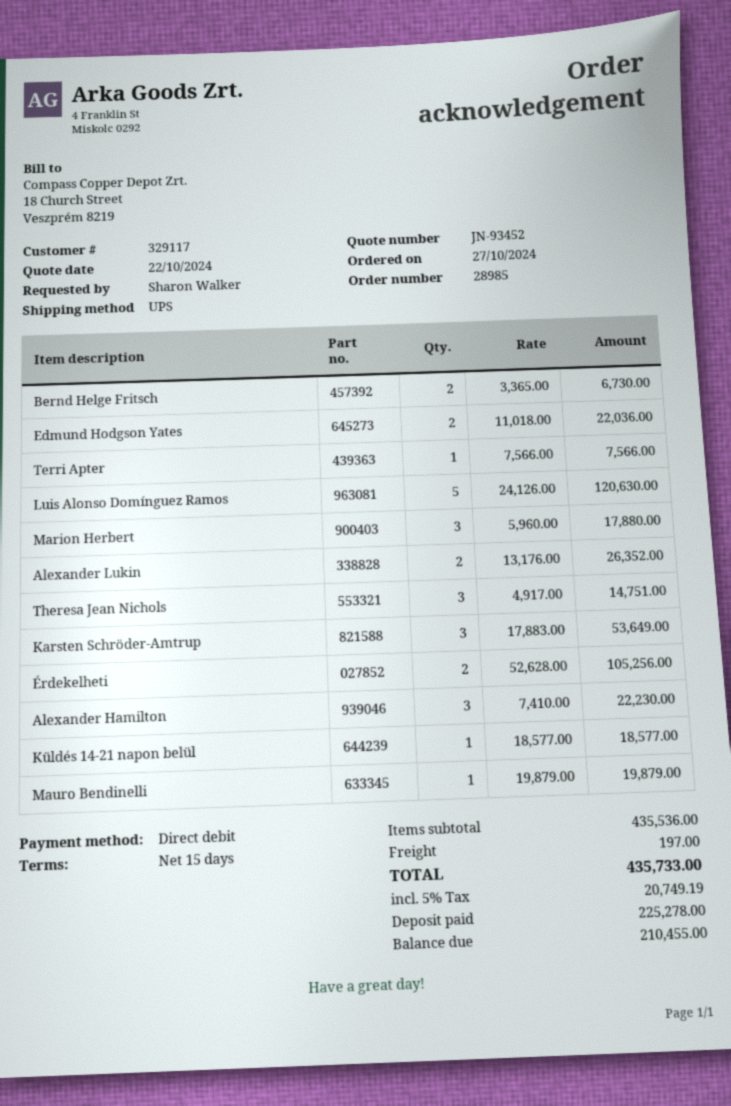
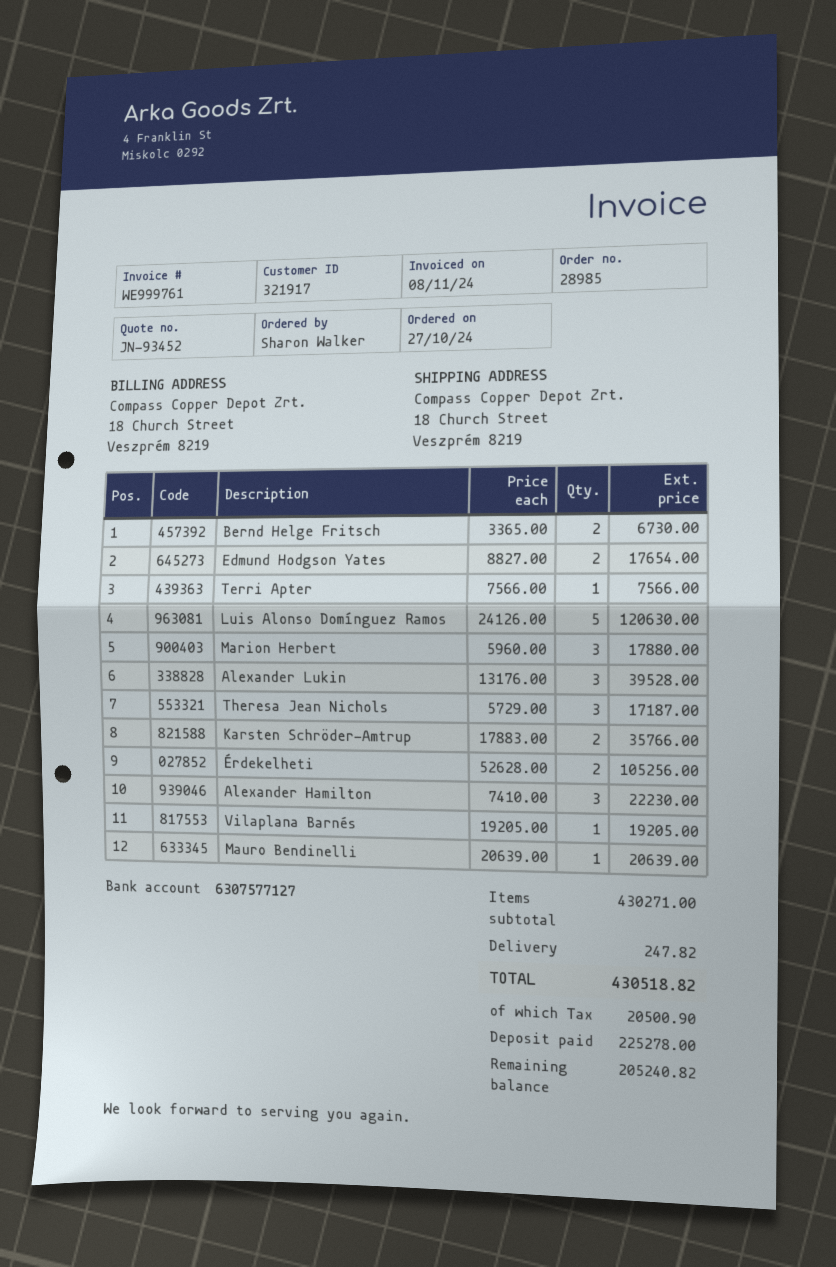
customer number: 329117 -> 321917
Edmund Hodgson Yates: 2 x 11018.00 = 22036.00 -> 2 x 8827.00 = 17654.00
Alexander Lukin: 2 x 13176.00 = 26352.00 -> 3 x 13176.00 = 39528.00
Theresa Jean Nichols: 3 x 4917.00 = 14751.00 -> 3 x 5729.00 = 17187.00
Karsten Schröder-Amtrup: 3 x 17883.00 = 53649.00 -> 2 x 17883.00 = 35766.00
Küldés 14-21 napon belül: 1 x 18577.00 = 18577.00 -> none
Mauro Bendinelli: 1 x 19879.00 = 19879.00 -> 1 x 20639.00 = 20639.00
Vilaplana Barnés: none -> 1 x 19205.00 = 19205.00
subtotal: 435536.00 -> 430271.00
shipping: 197.00 -> 247.82
tax: 20749.19 -> 20500.90
total: 435733.00 -> 430518.82
balance: 210455.00 -> 205240.82

